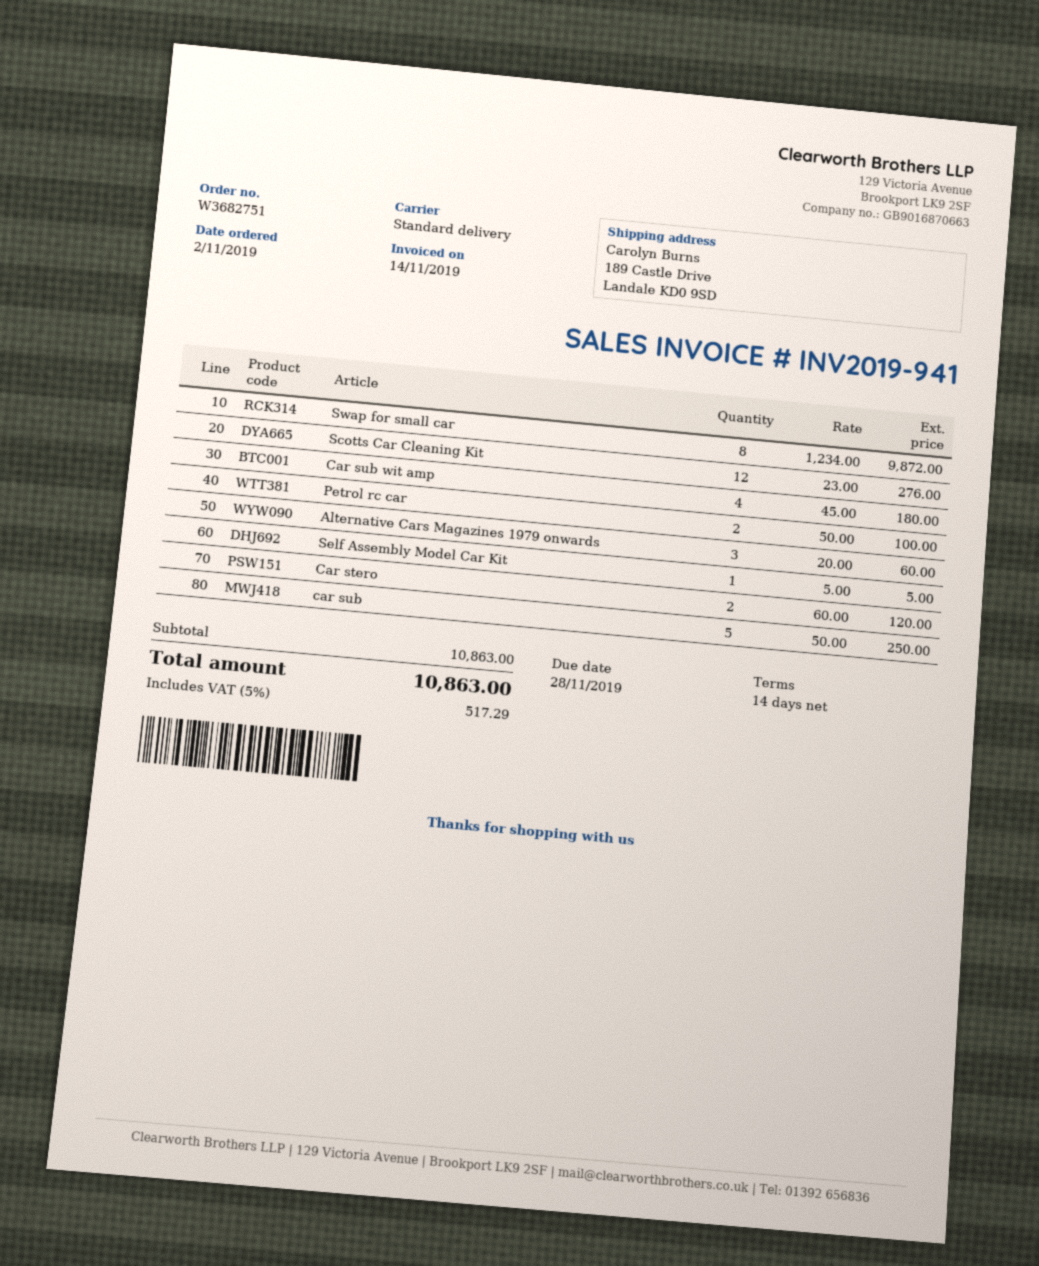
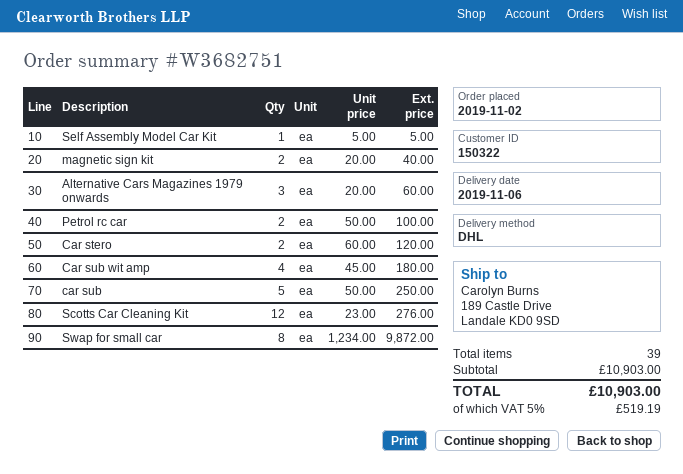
shipping method: standard -> DHL
magnetic sign kit: none -> 2 x 20.00 = 40.00
subtotal: 10863.00 -> 10903.00
tax: 5% = 517.29 -> 5% = 519.19
total: 10863.00 -> 10903.00

